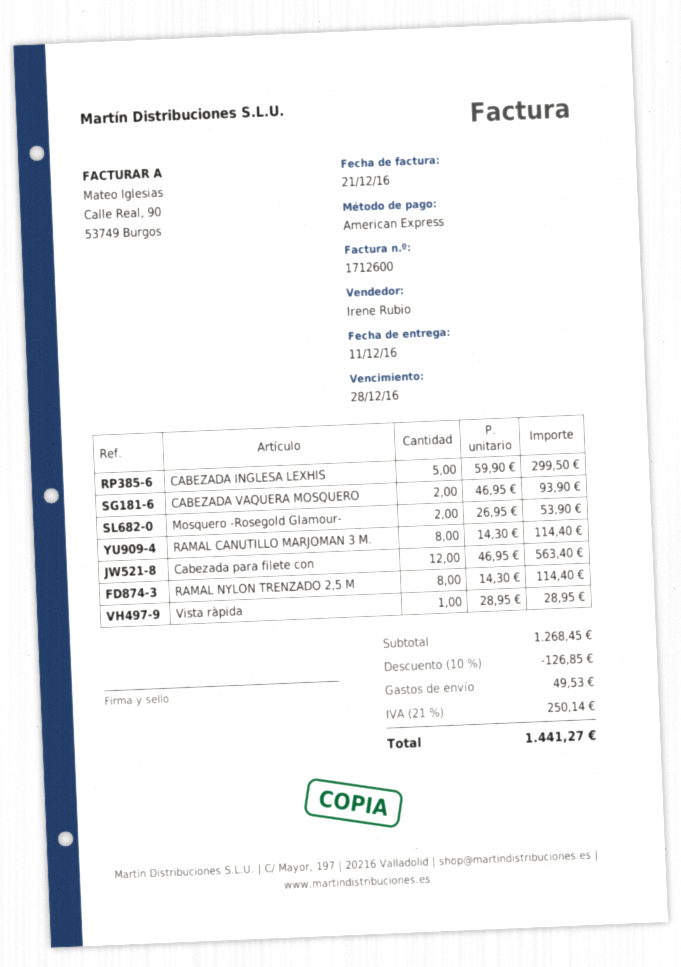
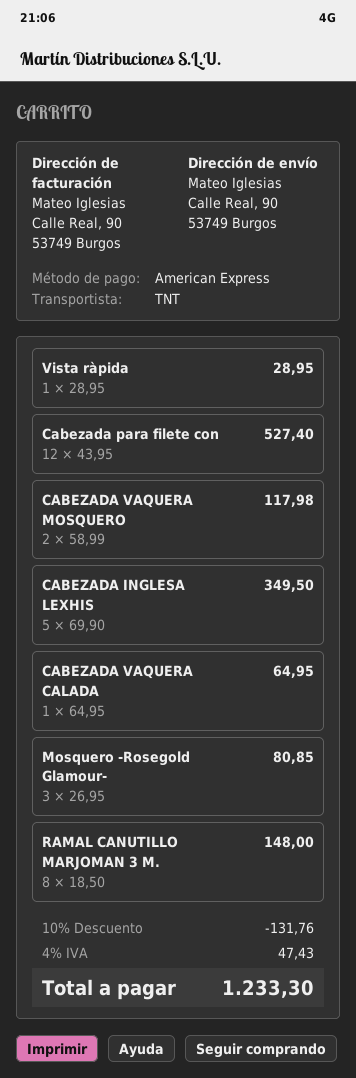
CABEZADA INGLESA LEXHIS: 5 x 59.90 = 299.50 -> 5 x 69.90 = 349.50
CABEZADA VAQUERA MOSQUERO: 2 x 46.95 = 93.90 -> 2 x 58.99 = 117.98
Mosquero -Rosegold Glamour-: 2 x 26.95 = 53.90 -> 3 x 26.95 = 80.85
RAMAL CANUTILLO MARJOMAN 3 M.: 8 x 14.30 = 114.40 -> 8 x 18.50 = 148.00
Cabezada para filete con: 12 x 46.95 = 563.40 -> 12 x 43.95 = 527.40
RAMAL NYLON TRENZADO 2,5 M: 8 x 14.30 = 114.40 -> none
CABEZADA VAQUERA CALADA: none -> 1 x 64.95 = 64.95
discount: 10% = 126.85 -> 10% = 131.76
shipping: 49.53 -> none
tax: 21% = 250.14 -> 4% = 47.43
total: 1441.27 -> 1233.30

